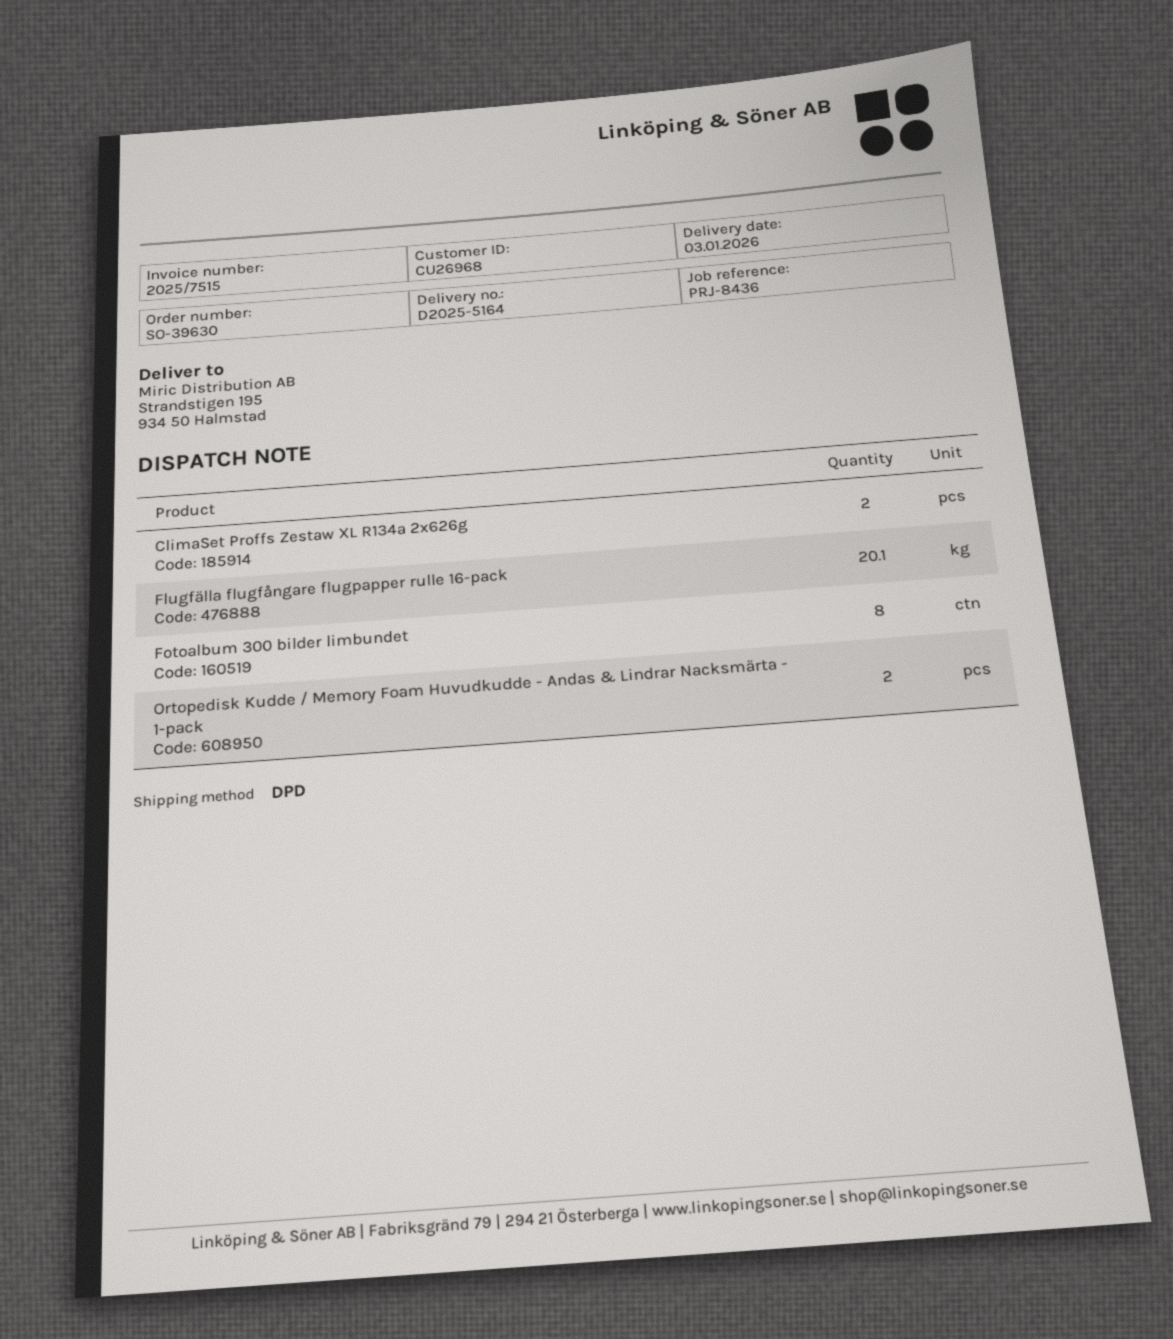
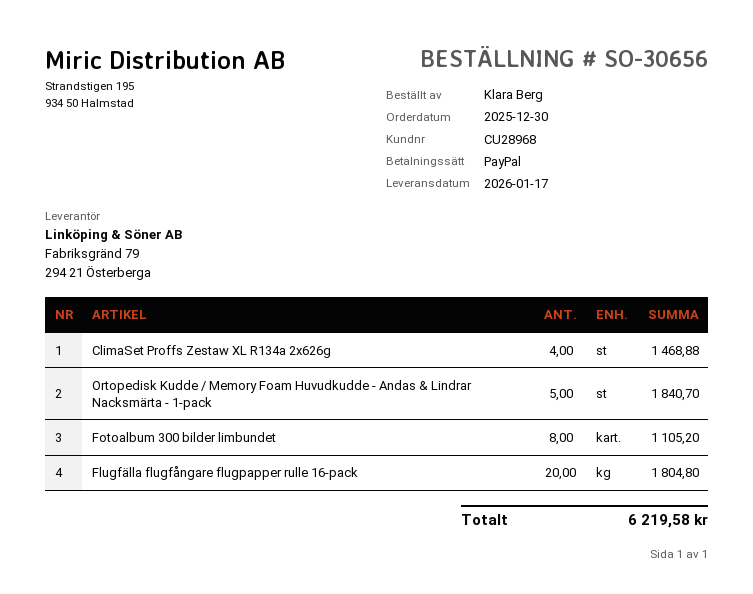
order number: SO-39630 -> SO-30656
delivery date: 2026-01-03 -> 2026-01-17
customer number: CU26968 -> CU28968
ClimaSet Proffs Zestaw XL R134a 2x626g: 2 -> 4
Flugfälla flugfångare flugpapper rulle 16-pack: 20.1 -> 20
Ortopedisk Kudde / Memory Foam Huvudkudde - Andas & Lindrar Nacksmärta - 1-pack: 2 -> 5

